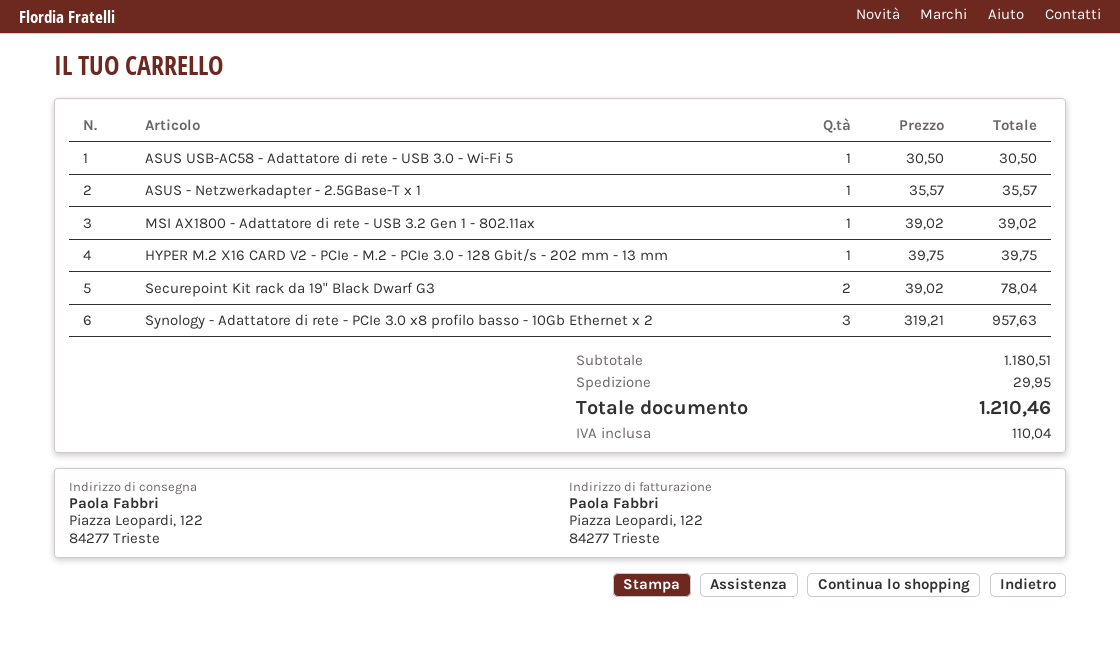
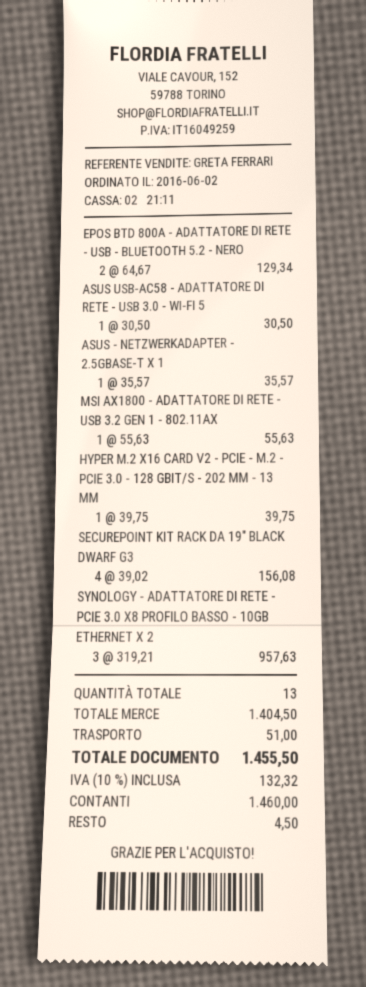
MSI AX1800 - Adattatore di rete - USB 3.2 Gen 1 - 802.11ax: 1 x 39.02 = 39.02 -> 1 x 55.63 = 55.63
Securepoint Kit rack da 19" Black Dwarf G3: 2 x 39.02 = 78.04 -> 4 x 39.02 = 156.08
EPOS BTD 800A - ADATTATORE DI RETE - USB - BLUETOOTH 5.2 - NERO: none -> 2 x 64.67 = 129.34
subtotal: 1180.51 -> 1404.50
shipping: 29.95 -> 51.00
tax: 110.04 -> 132.32
total: 1210.46 -> 1455.50

